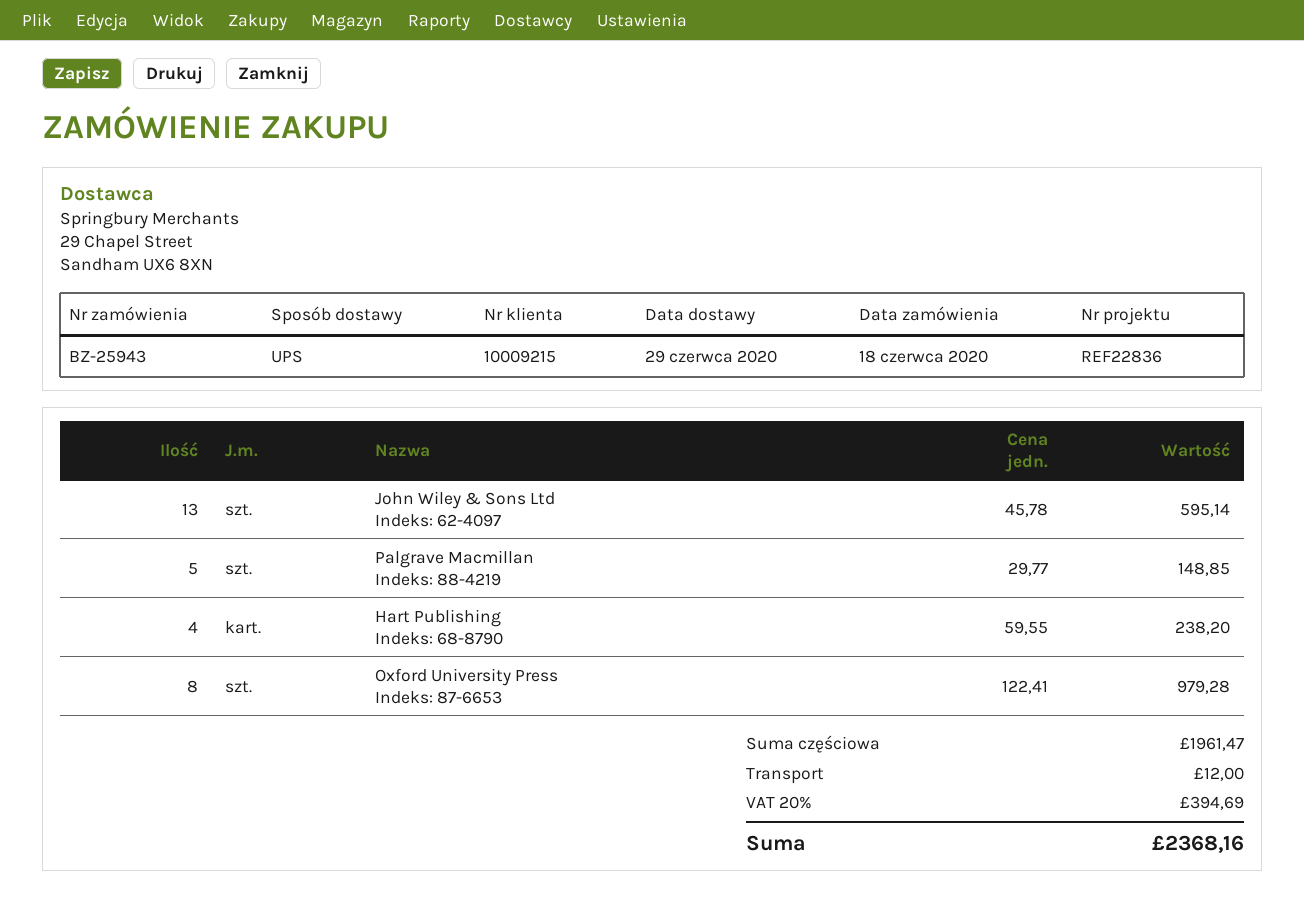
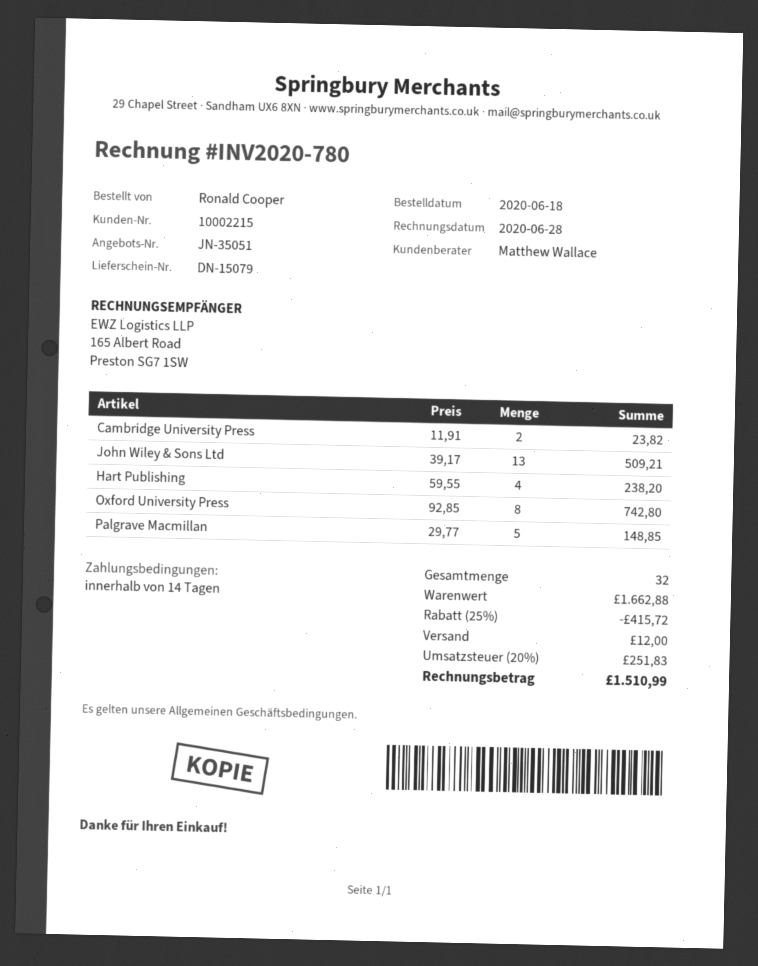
customer number: 10009215 -> 10002215
John Wiley & Sons Ltd: 13 x 45.78 = 595.14 -> 13 x 39.17 = 509.21
Oxford University Press: 8 x 122.41 = 979.28 -> 8 x 92.85 = 742.80
Cambridge University Press: none -> 2 x 11.91 = 23.82
subtotal: 1961.47 -> 1662.88
discount: none -> 25% = 415.72
tax: 20% = 394.69 -> 20% = 251.83
total: 2368.16 -> 1510.99

